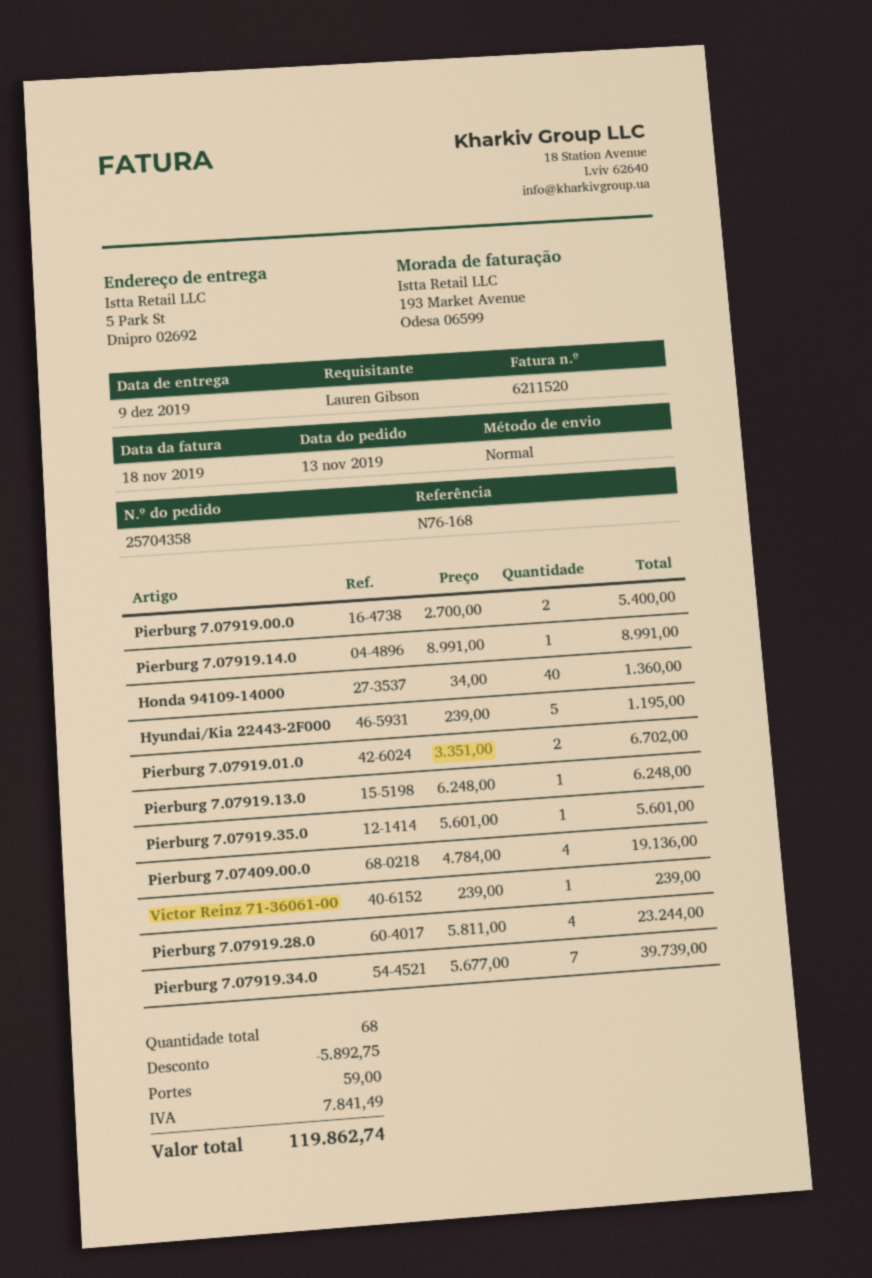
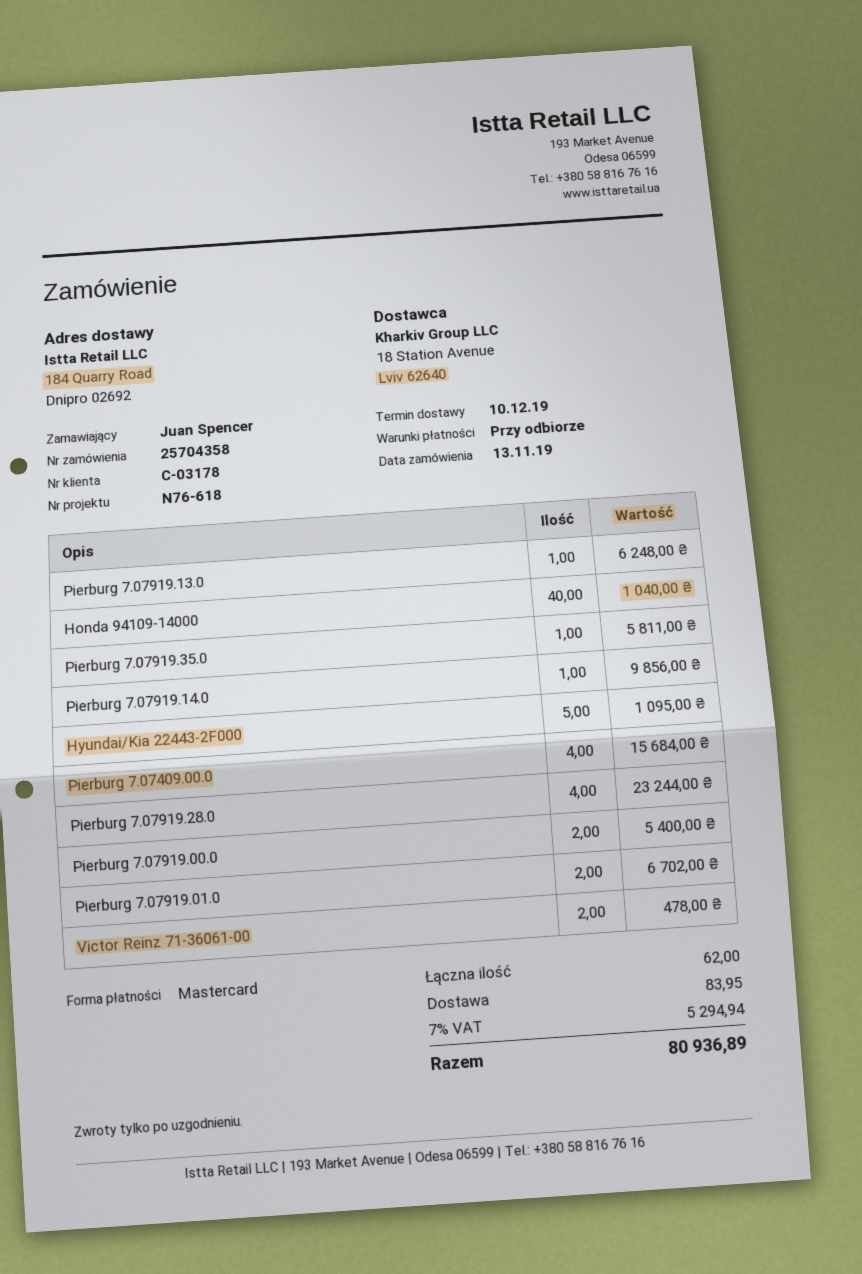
delivery date: 2019-12-09 -> 2019-12-10
reference: N76-168 -> N76-618
ordered by: Lauren Gibson -> Juan Spencer
ship to: 5 Park St, Dnipro 02692 -> 184 Quarry Road, Dnipro 02692
Pierburg 7.07919.14.0: 1 for 8991.00 -> 1 for 9856.00
Honda 94109-14000: 40 for 1360.00 -> 40 for 1040.00
Hyundai/Kia 22443-2F000: 5 for 1195.00 -> 5 for 1095.00
Pierburg 7.07919.35.0: 1 for 5601.00 -> 1 for 5811.00
Pierburg 7.07409.00.0: 4 for 19136.00 -> 4 for 15684.00
Victor Reinz 71-36061-00: 1 for 239.00 -> 2 for 478.00
Pierburg 7.07919.34.0: 7 for 39739.00 -> none
total quantity: 68 -> 62
discount: 5892.75 -> none
shipping: 59.00 -> 83.95
tax: 7841.49 -> 5294.94
total: 119862.74 -> 80936.89

